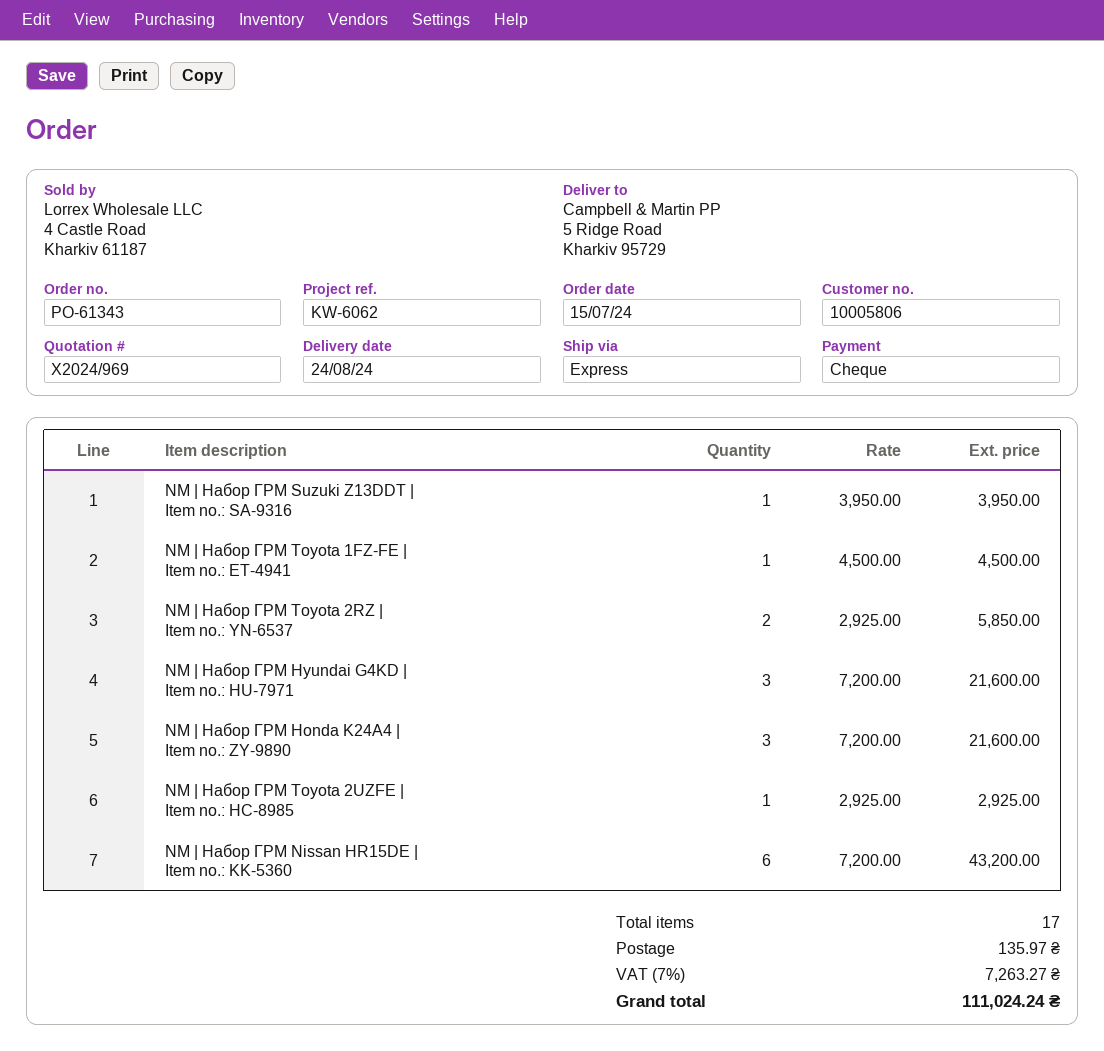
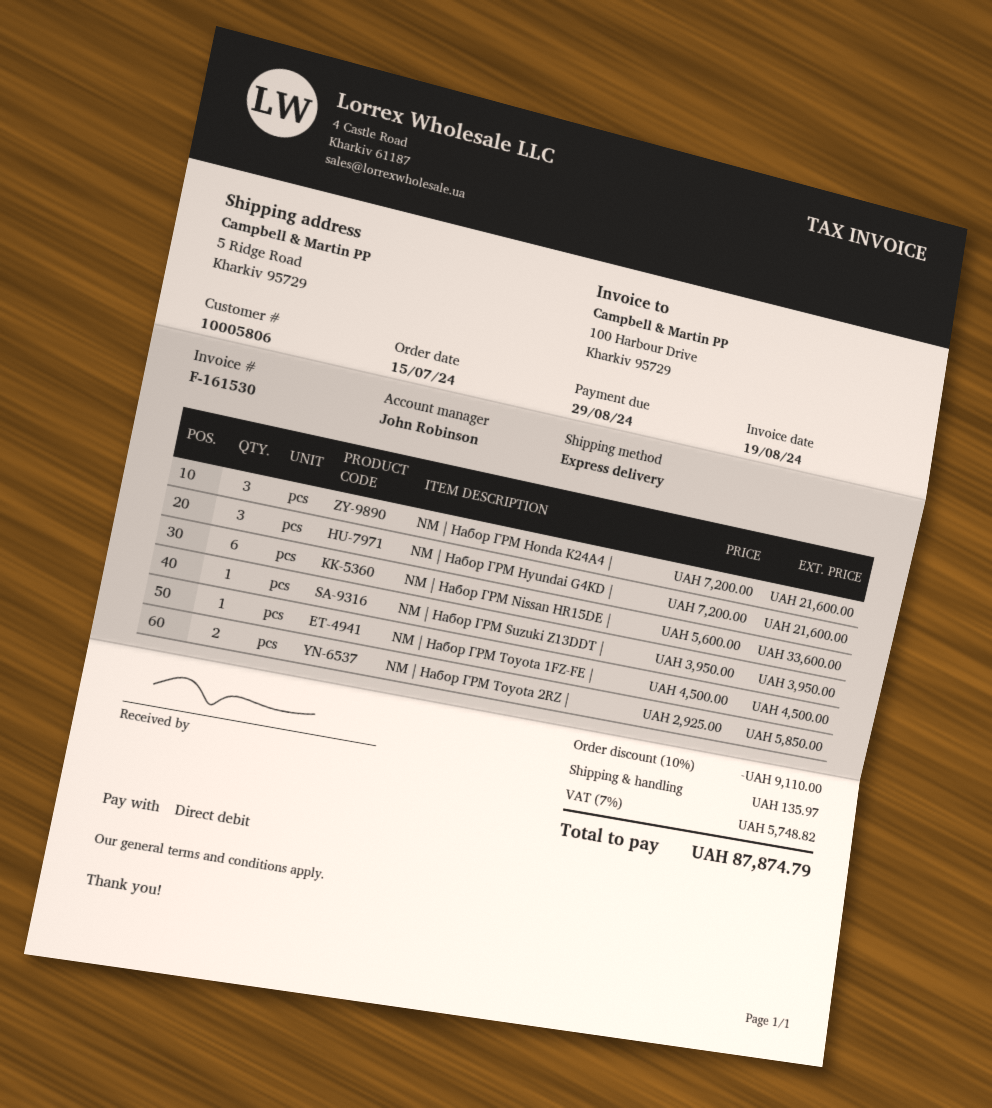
payment method: cheque -> direct debit
NM | Набор ГРМ Toyota 2UZFE |: 1 x 2925.00 = 2925.00 -> none
NM | Набор ГРМ Nissan HR15DE |: 6 x 7200.00 = 43200.00 -> 6 x 5600.00 = 33600.00
discount: none -> 10% = 9110.00
tax: 7% = 7263.27 -> 7% = 5748.82
total: 111024.24 -> 87874.79

